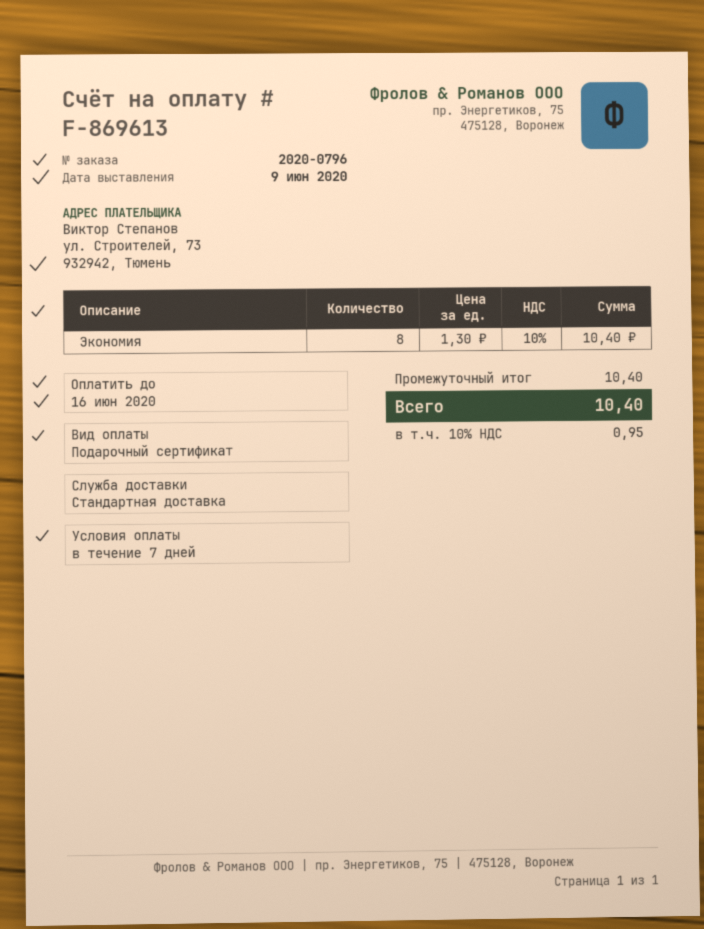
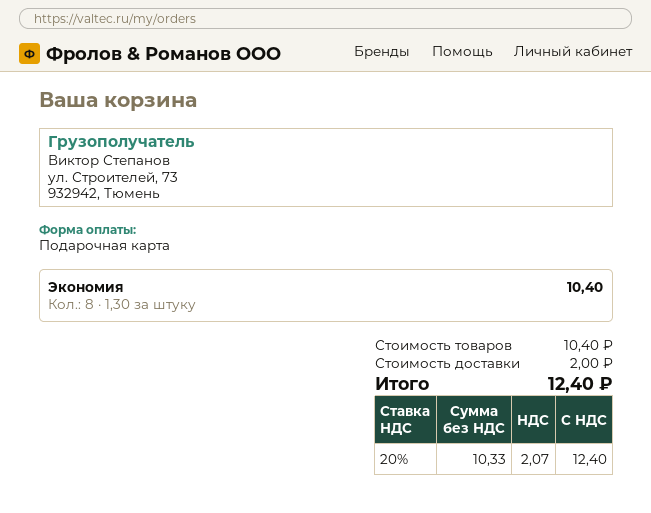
shipping: none -> 2.00
tax: 10% = 0.95 -> 20% = 2.07
total: 10.40 -> 12.40

